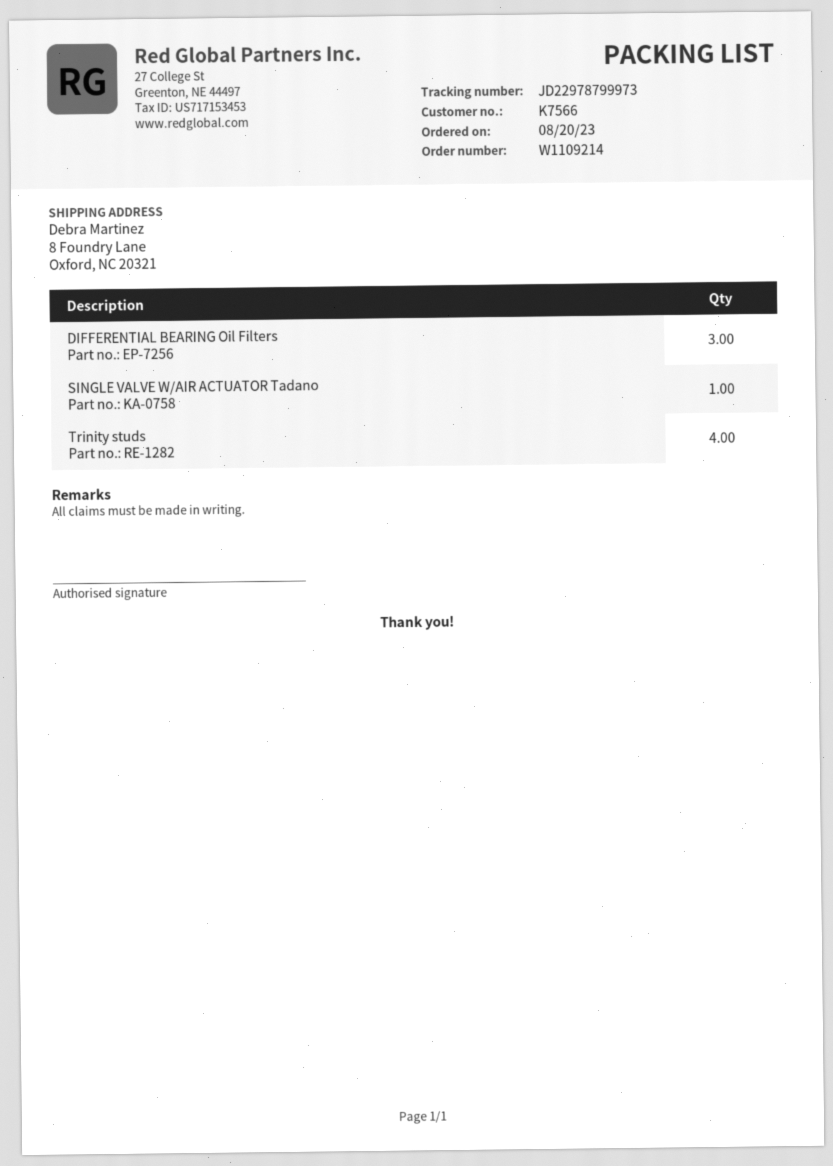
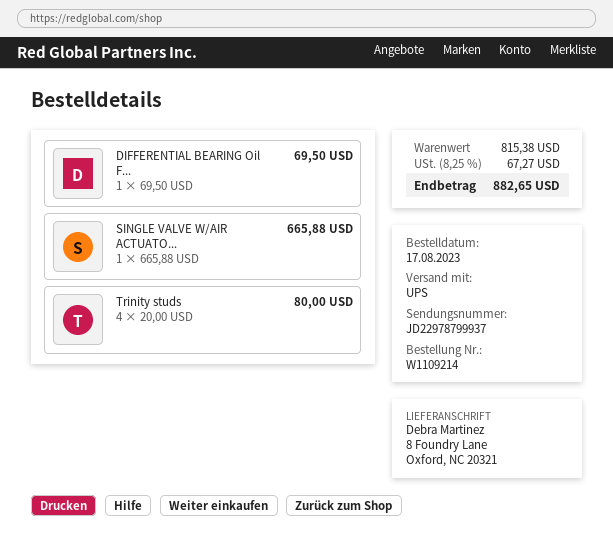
order date: 2023-08-20 -> 2023-08-17
tracking number: JD22978799973 -> JD22978799937
DIFFERENTIAL BEARING Oil Filters: 3 -> 1

